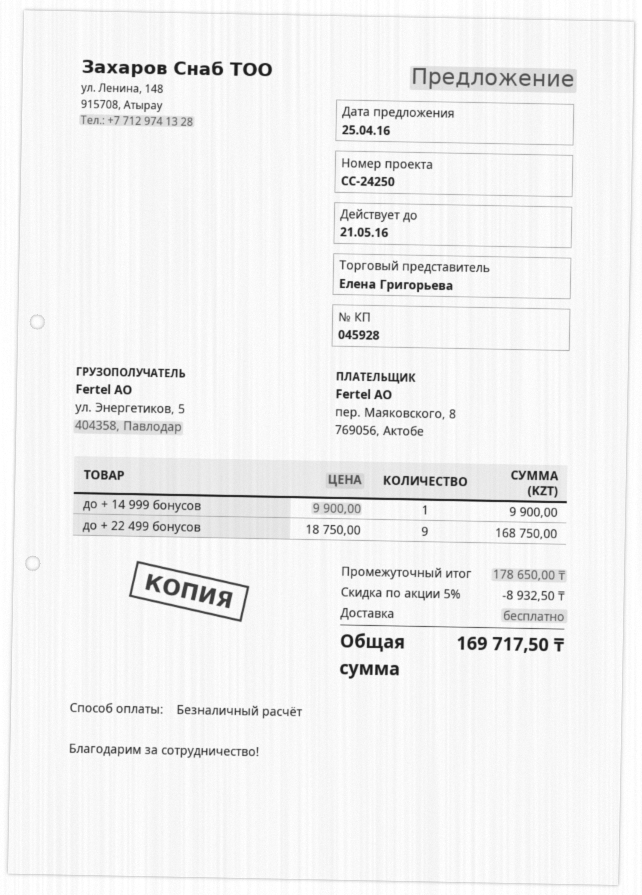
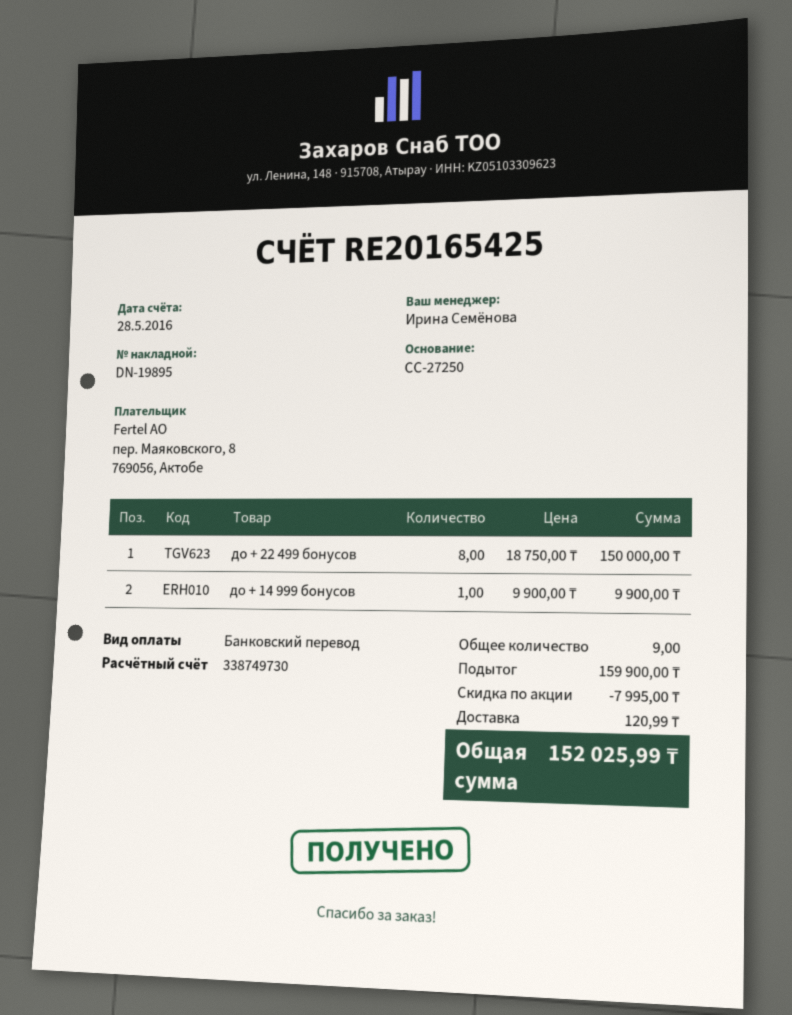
reference: CC-24250 -> CC-27250
sales rep: Елена Григорьева -> Ирина Семёнова
до + 22 499 бонусов: 9 x 18750.00 = 168750.00 -> 8 x 18750.00 = 150000.00
subtotal: 178650.00 -> 159900.00
discount: 8932.50 -> 7995.00
shipping: 0.00 -> 120.99
total: 169717.50 -> 152025.99

